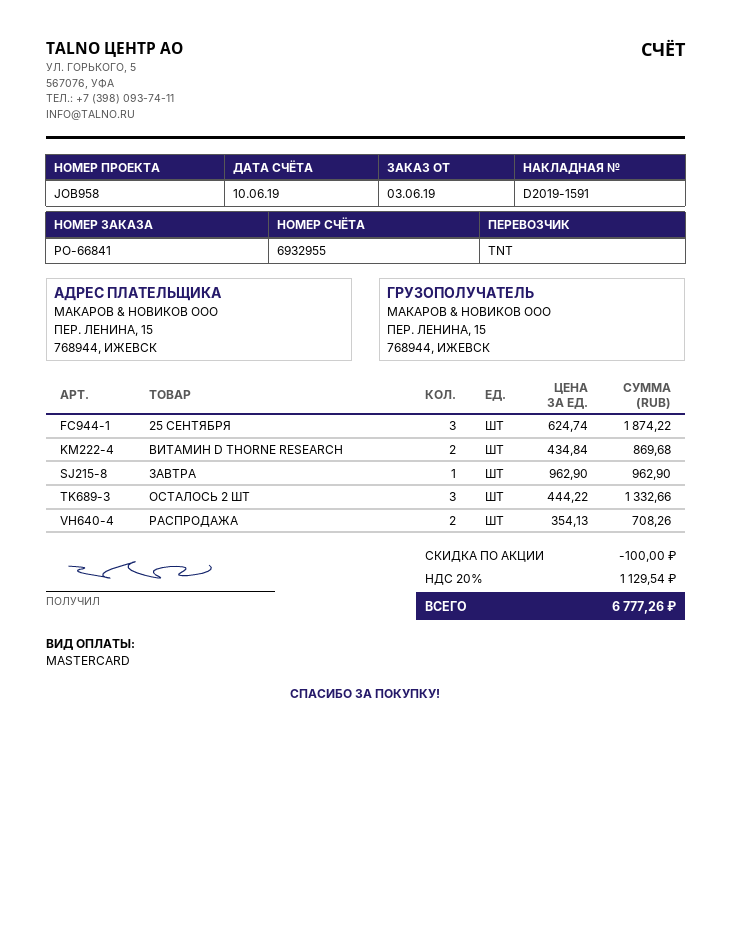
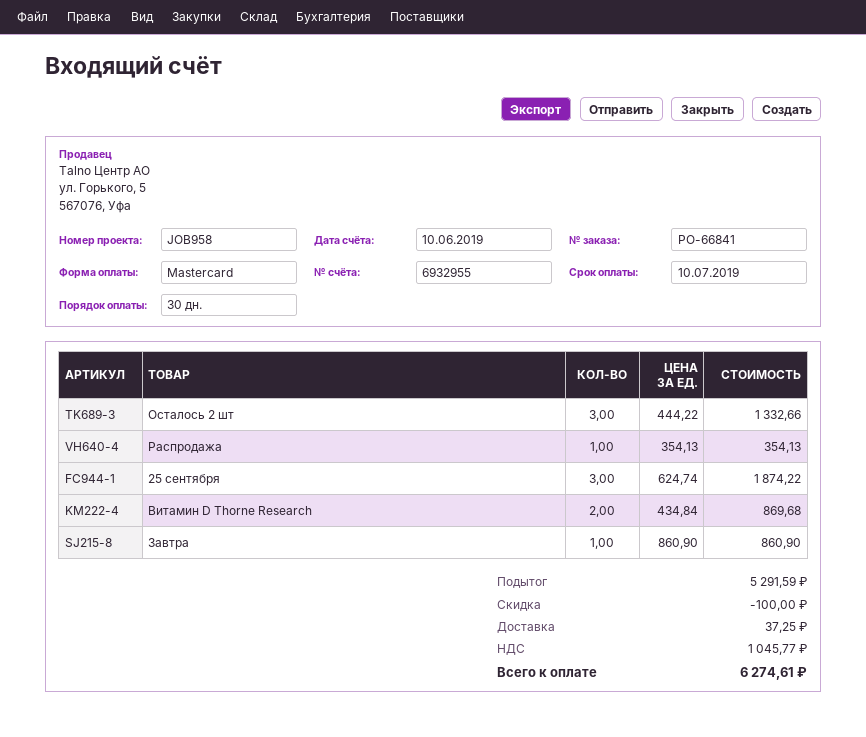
ЗАВТРА: 1 x 962.90 = 962.90 -> 1 x 860.90 = 860.90
РАСПРОДАЖА: 2 x 354.13 = 708.26 -> 1 x 354.13 = 354.13
shipping: none -> 37.25
tax: 1129.54 -> 1045.77
total: 6777.26 -> 6274.61

